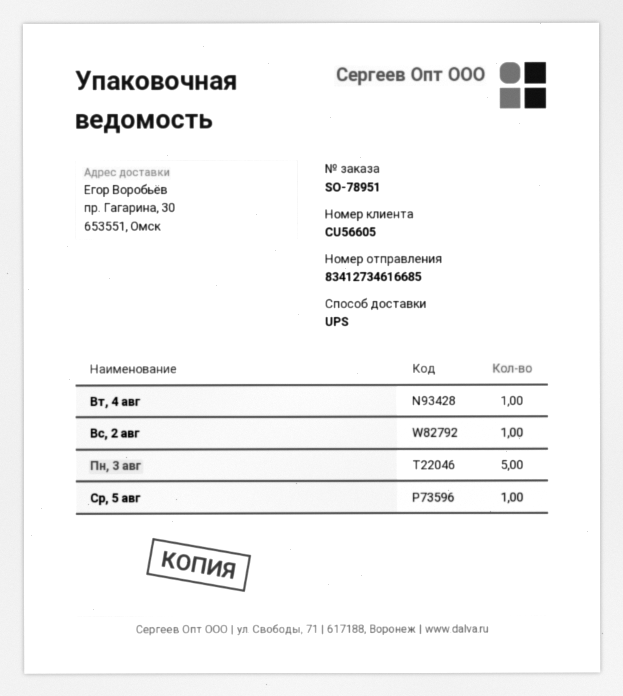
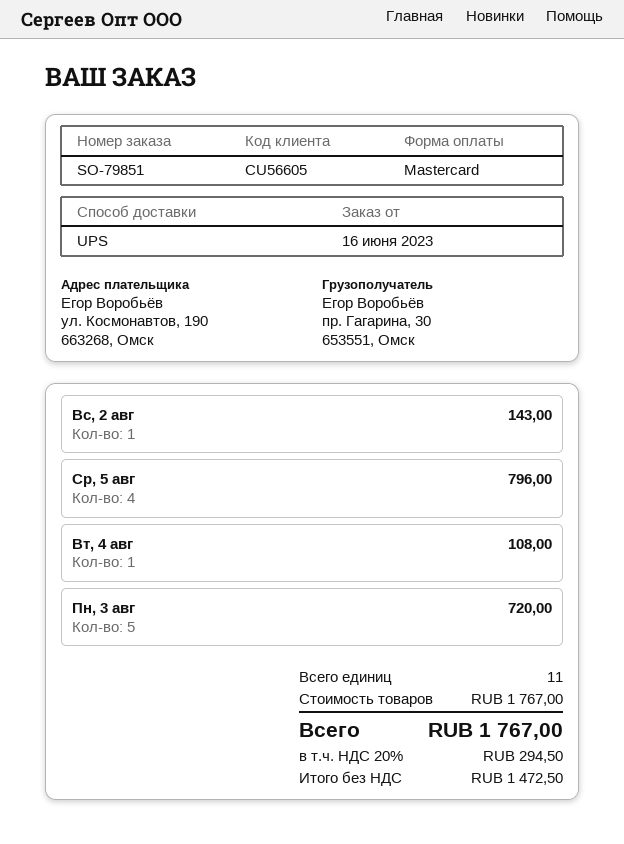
order number: SO-78951 -> SO-79851
Ср, 5 авг: 1 -> 4

